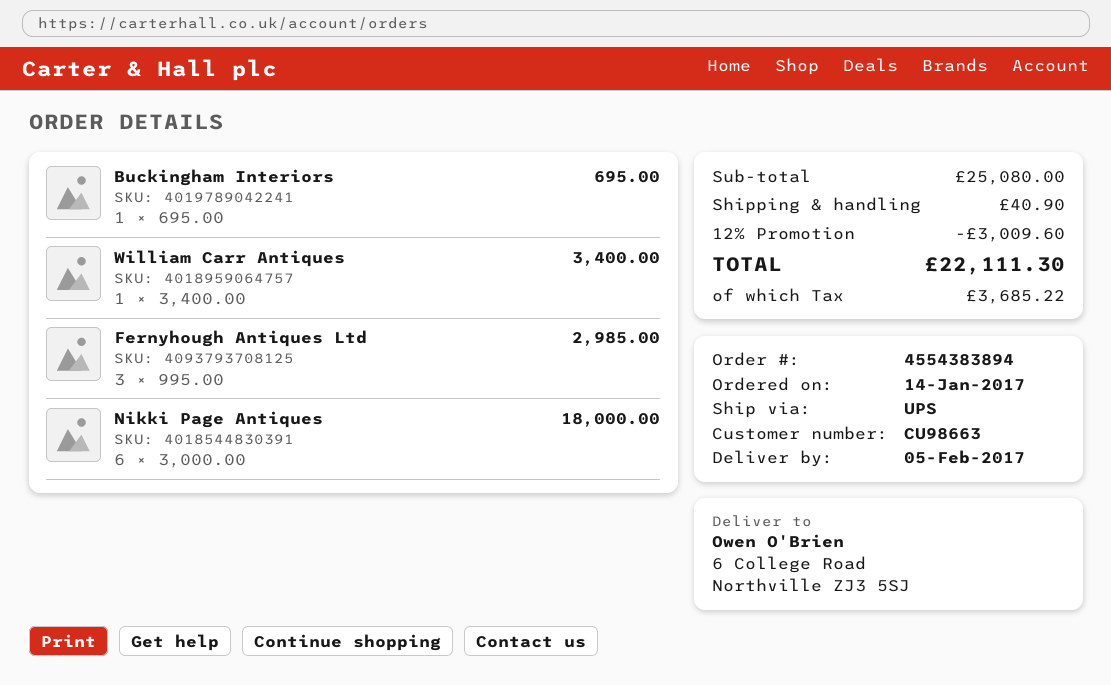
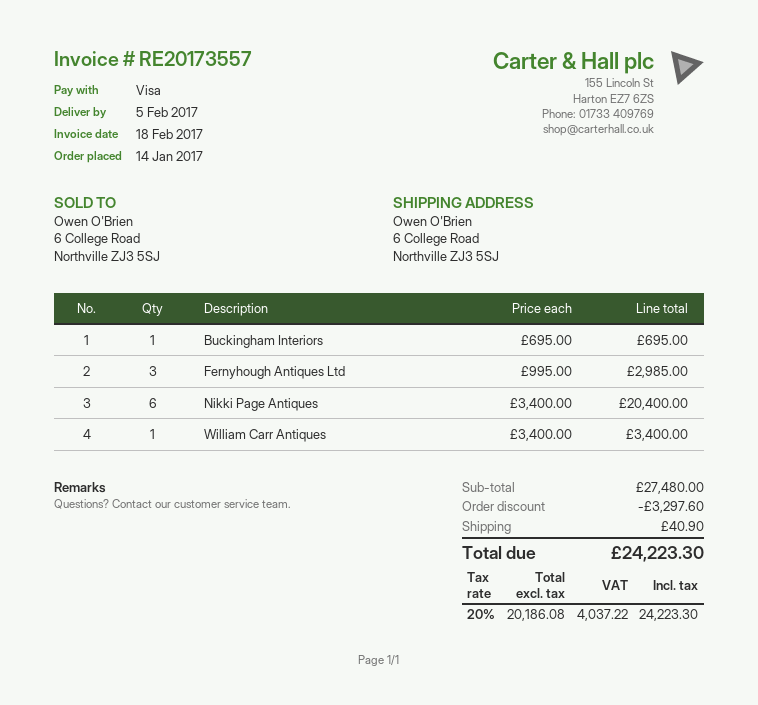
Nikki Page Antiques: 6 x 3000.00 = 18000.00 -> 6 x 3400.00 = 20400.00
subtotal: 25080.00 -> 27480.00
discount: 3009.60 -> 3297.60
tax: 3685.22 -> 4037.22
total: 22111.30 -> 24223.30

